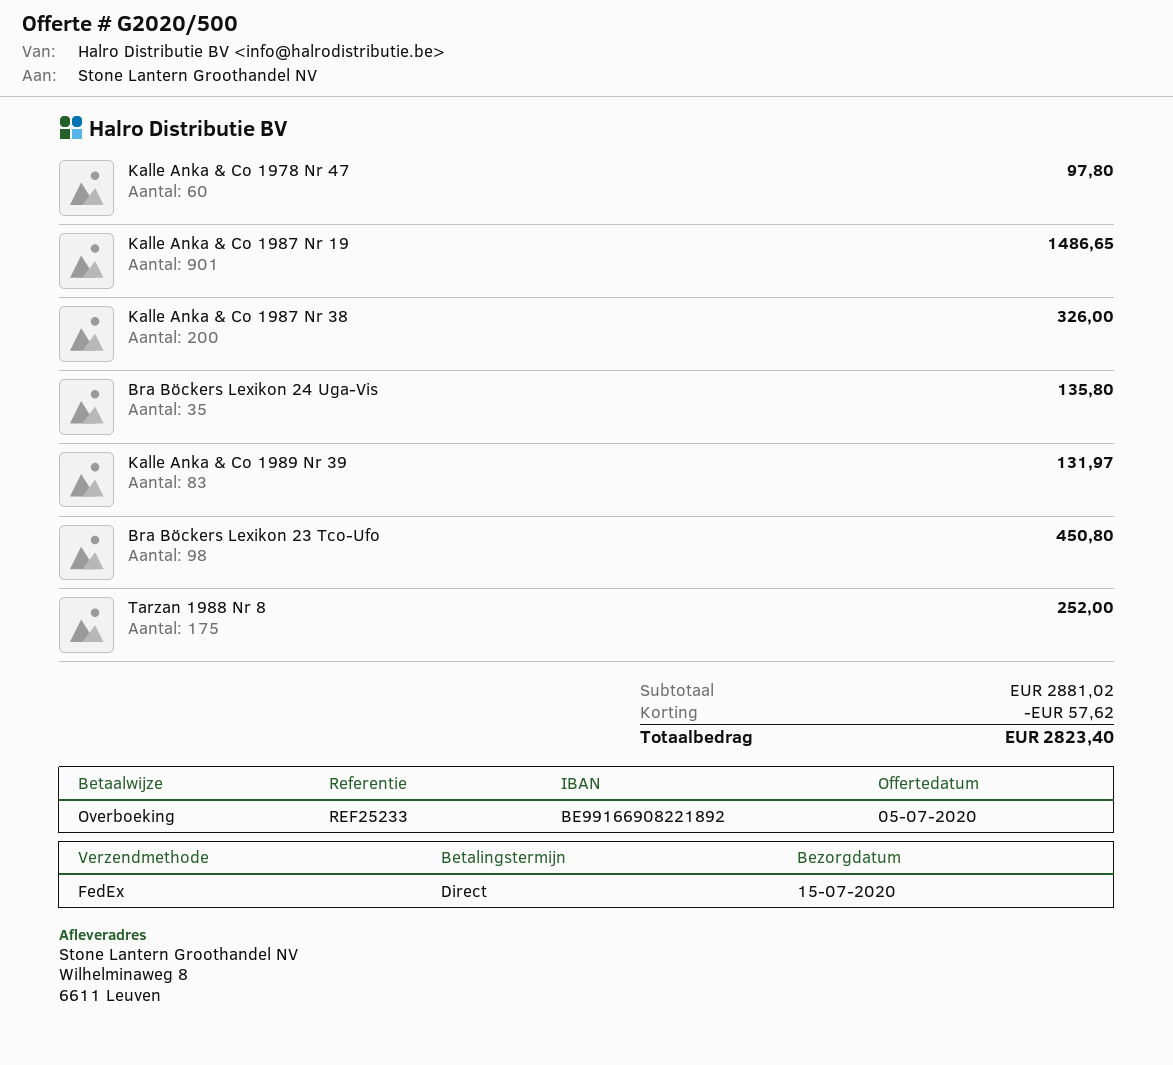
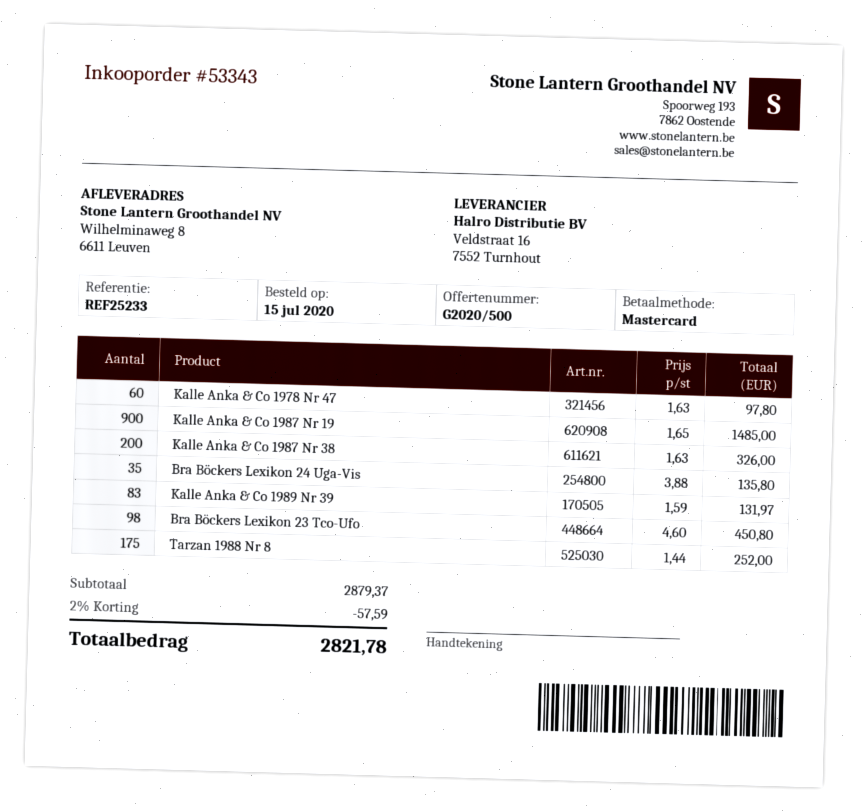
payment method: bank transfer -> Mastercard
Kalle Anka & Co 1987 Nr 19: 901 for 1486.65 -> 900 for 1485.00
subtotal: 2881.02 -> 2879.37
discount: 57.62 -> 57.59
total: 2823.40 -> 2821.78

